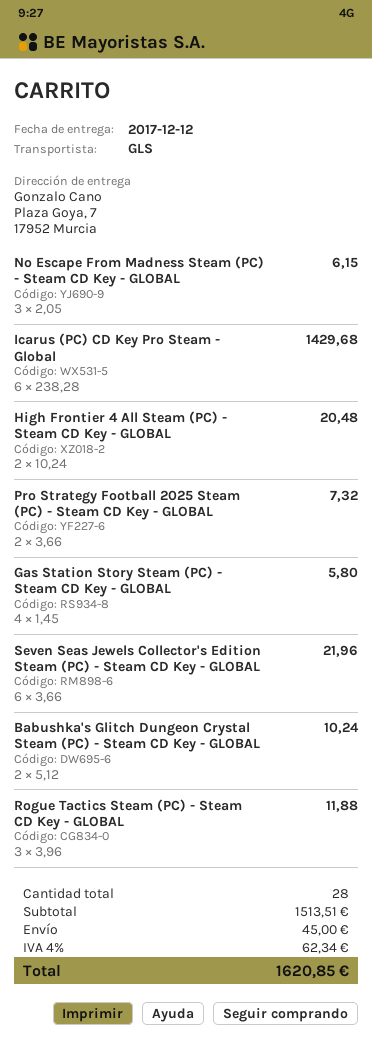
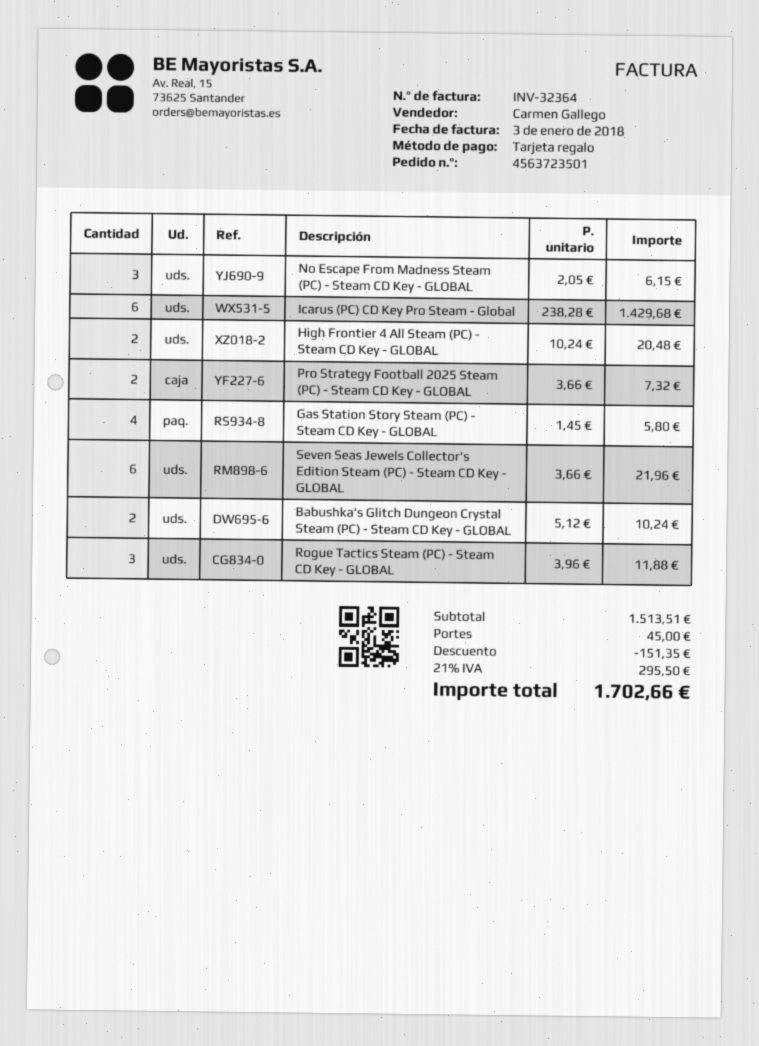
discount: none -> 151.35
tax: 4% = 62.34 -> 21% = 295.50
total: 1620.85 -> 1702.66

